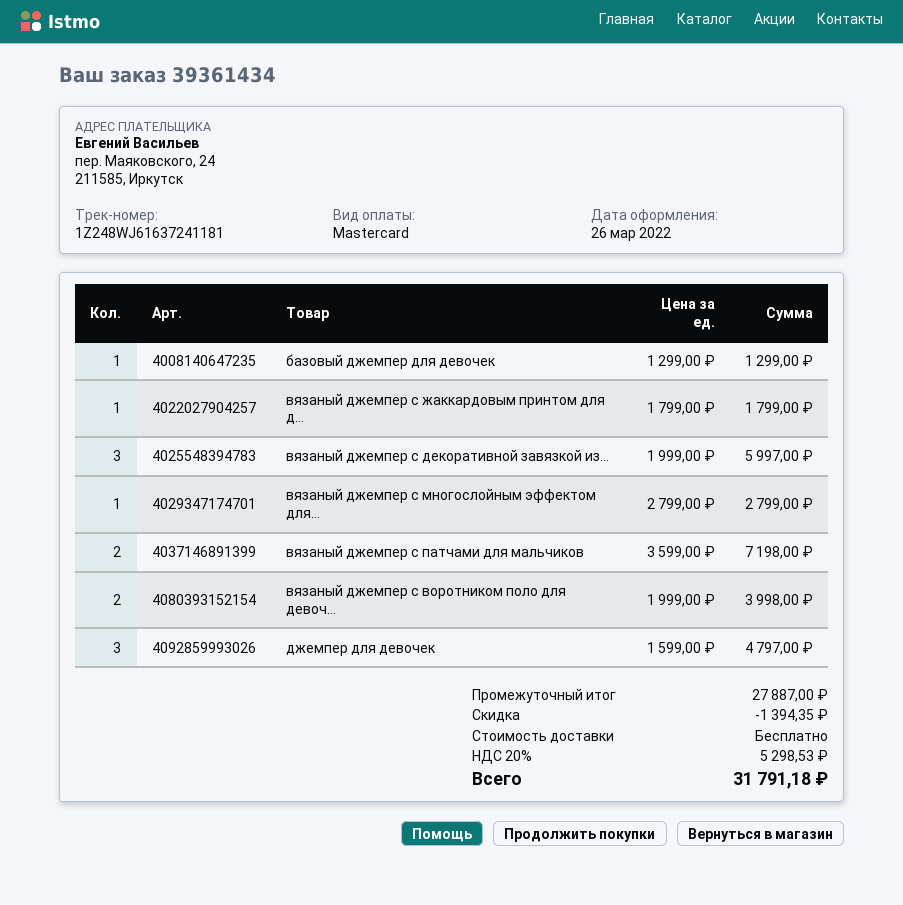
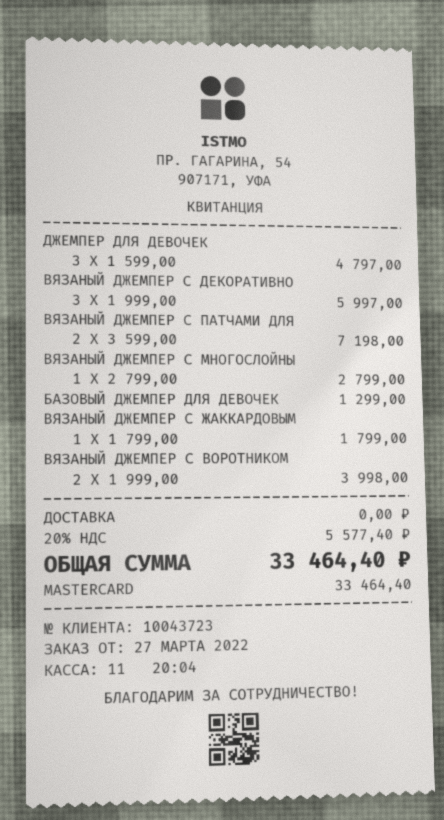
order date: 2022-03-26 -> 2022-03-27
discount: 1394.35 -> none
tax: 20% = 5298.53 -> 20% = 5577.40
total: 31791.18 -> 33464.40

